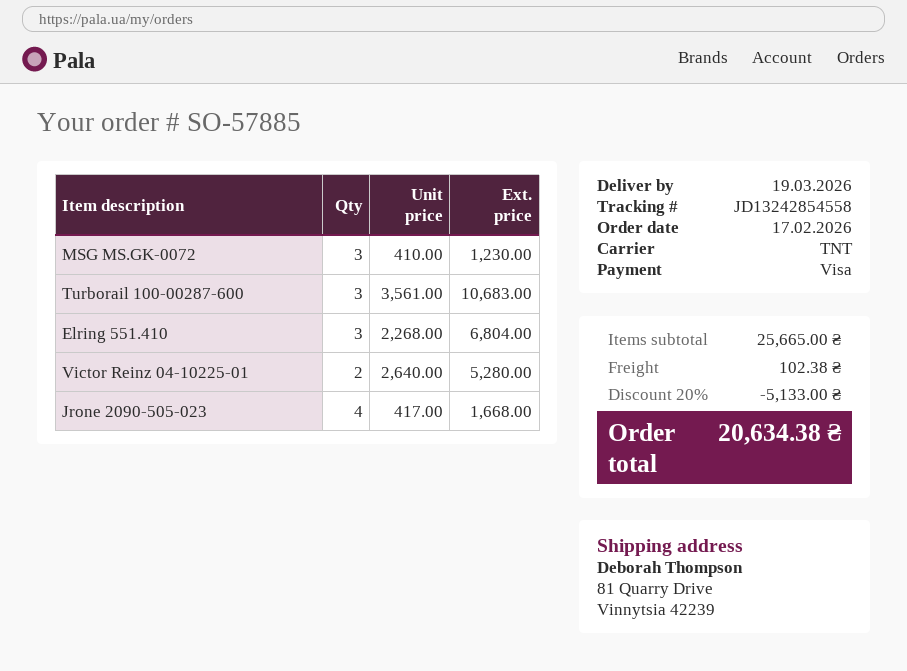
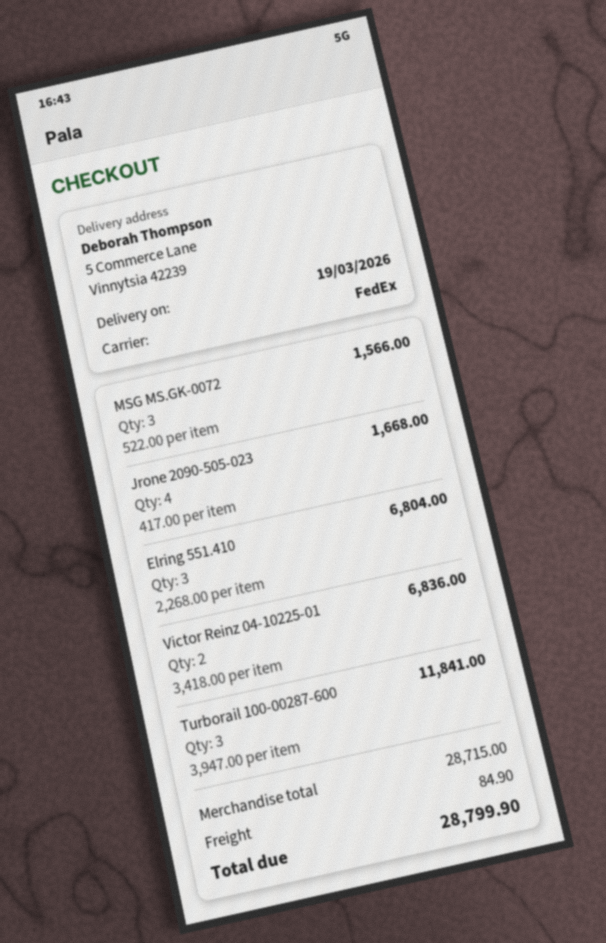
shipping method: TNT -> FedEx
ship to: 81 Quarry Drive, Vinnytsia 42239 -> 5 Commerce Lane, Vinnytsia 42239
MSG MS.GK-0072: 3 x 410.00 = 1230.00 -> 3 x 522.00 = 1566.00
Turborail 100-00287-600: 3 x 3561.00 = 10683.00 -> 3 x 3947.00 = 11841.00
Victor Reinz 04-10225-01: 2 x 2640.00 = 5280.00 -> 2 x 3418.00 = 6836.00
subtotal: 25665.00 -> 28715.00
discount: 20% = 5133.00 -> none
shipping: 102.38 -> 84.90
total: 20634.38 -> 28799.90

